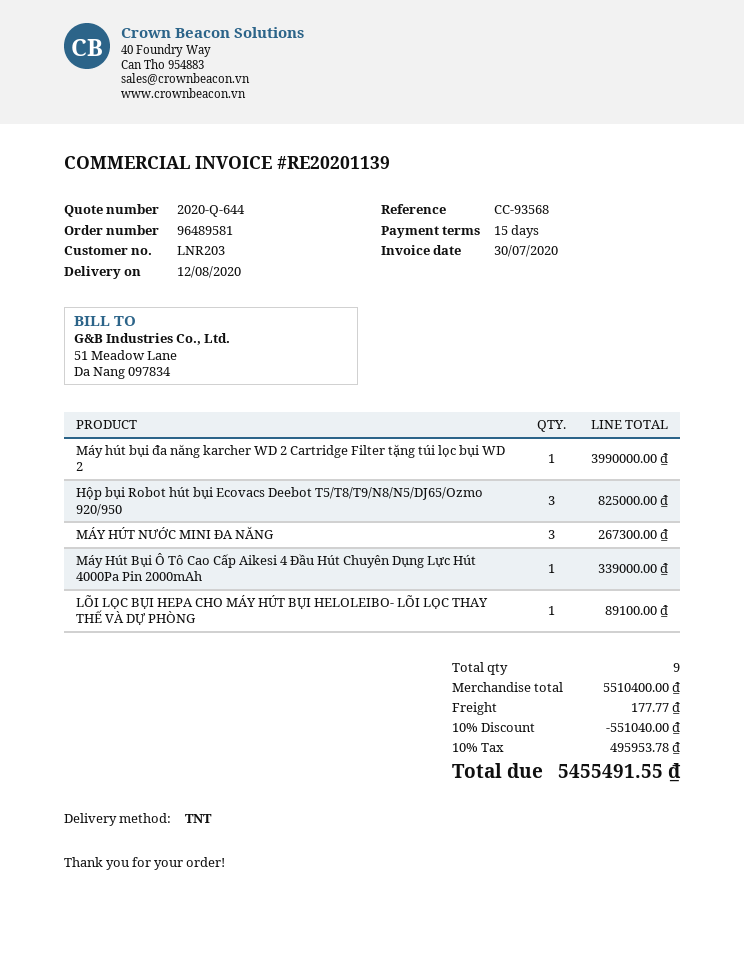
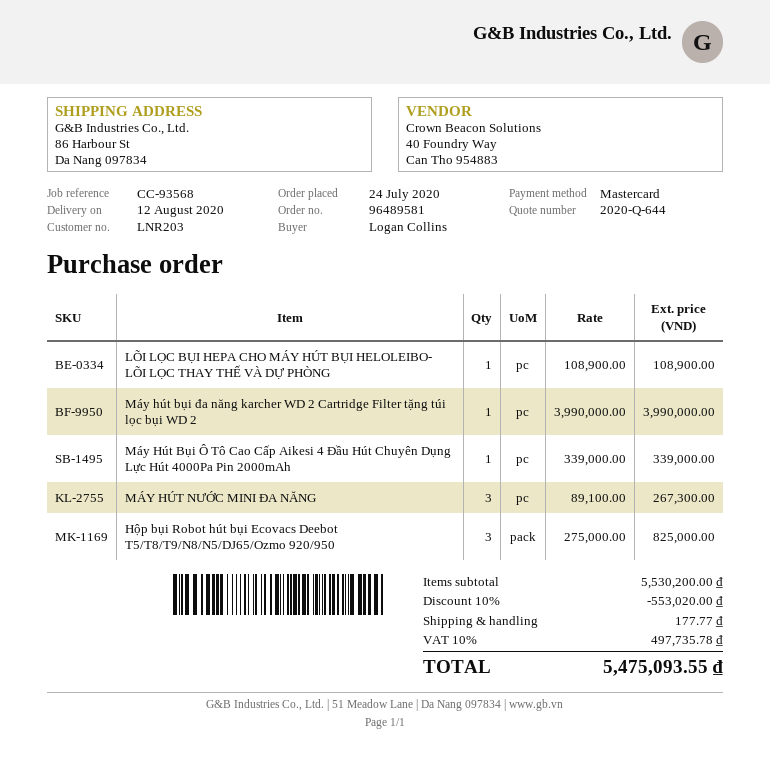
LÕI LỌC BỤI HEPA CHO MÁY HÚT BỤI HELOLEIBO- LÕI LỌC THAY THẾ VÀ DỰ PHÒNG: 1 for 89100.00 -> 1 for 108900.00
subtotal: 5510400.00 -> 5530200.00
discount: 10% = 551040.00 -> 10% = 553020.00
tax: 10% = 495953.78 -> 10% = 497735.78
total: 5455491.55 -> 5475093.55

